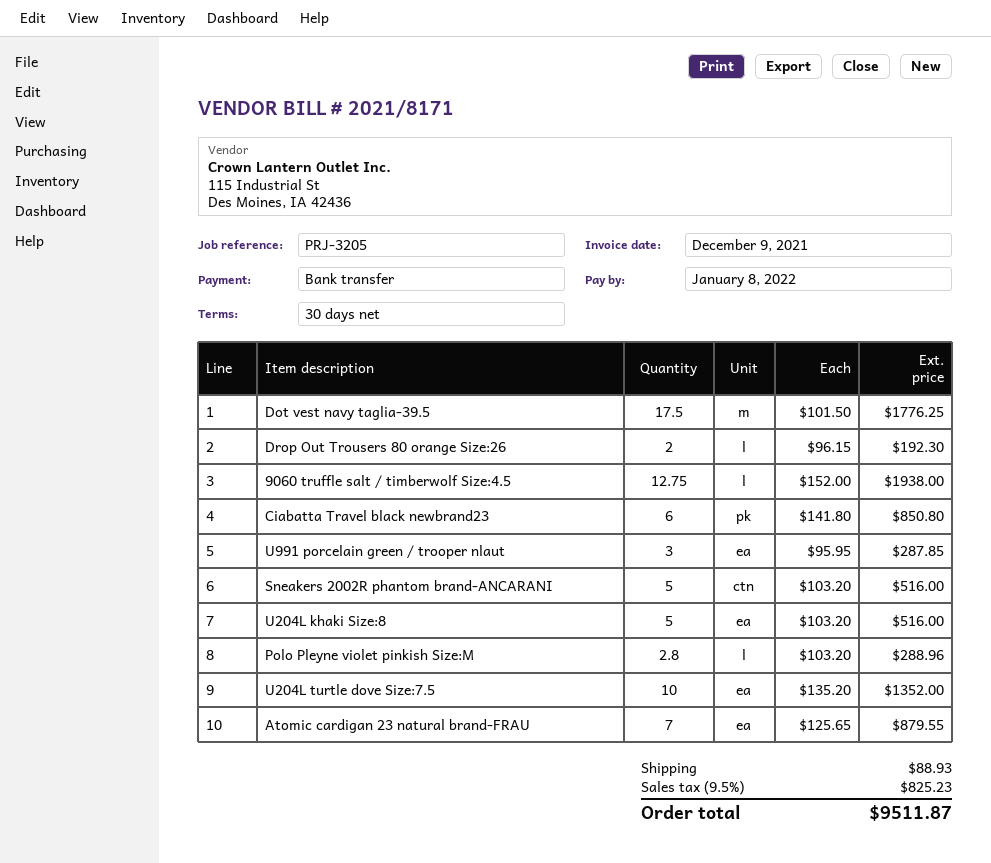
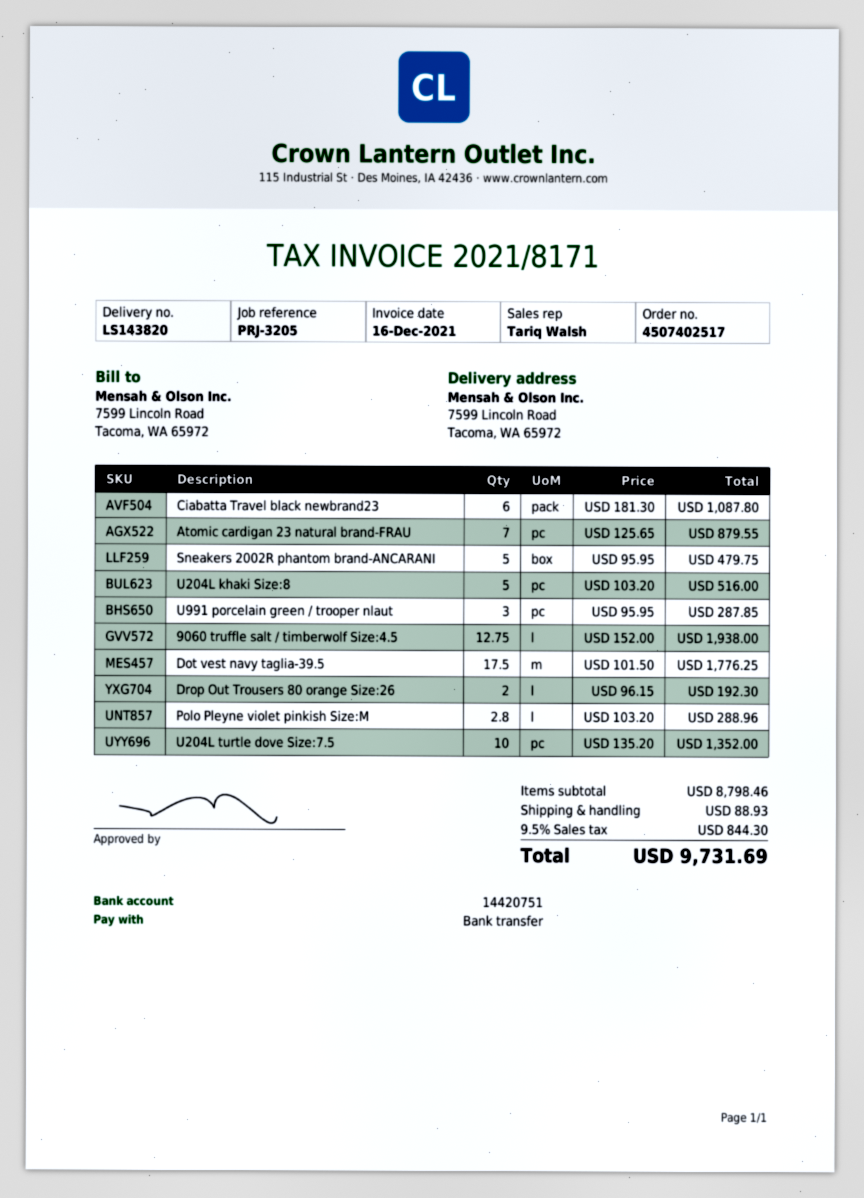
invoice date: 2021-12-09 -> 2021-12-16
Ciabatta Travel black newbrand23: 6 x 141.80 = 850.80 -> 6 x 181.30 = 1087.80
Sneakers 2002R phantom brand-ANCARANI: 5 x 103.20 = 516.00 -> 5 x 95.95 = 479.75
tax: 9.5% = 825.23 -> 9.5% = 844.30
total: 9511.87 -> 9731.69

